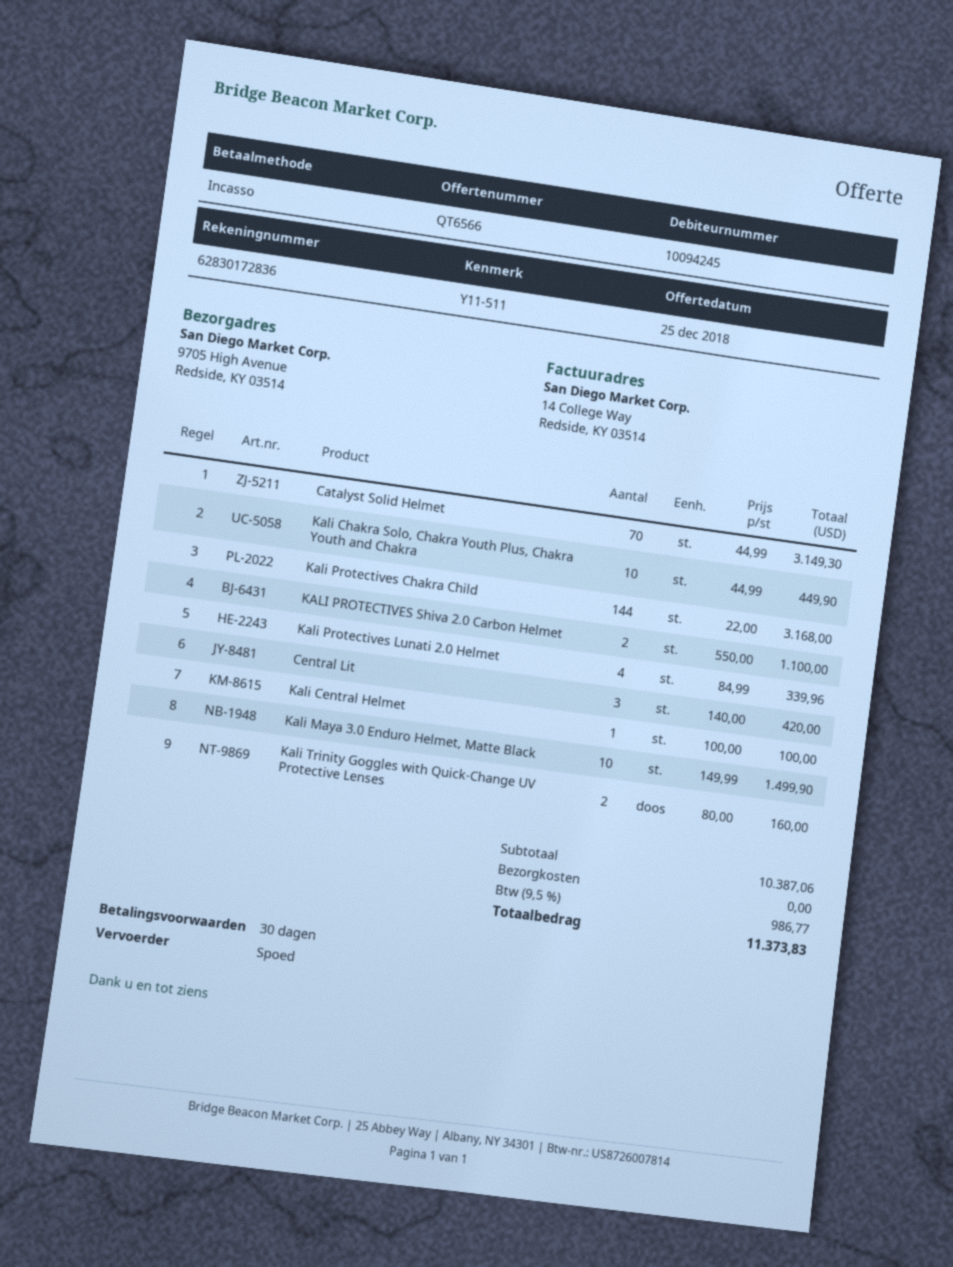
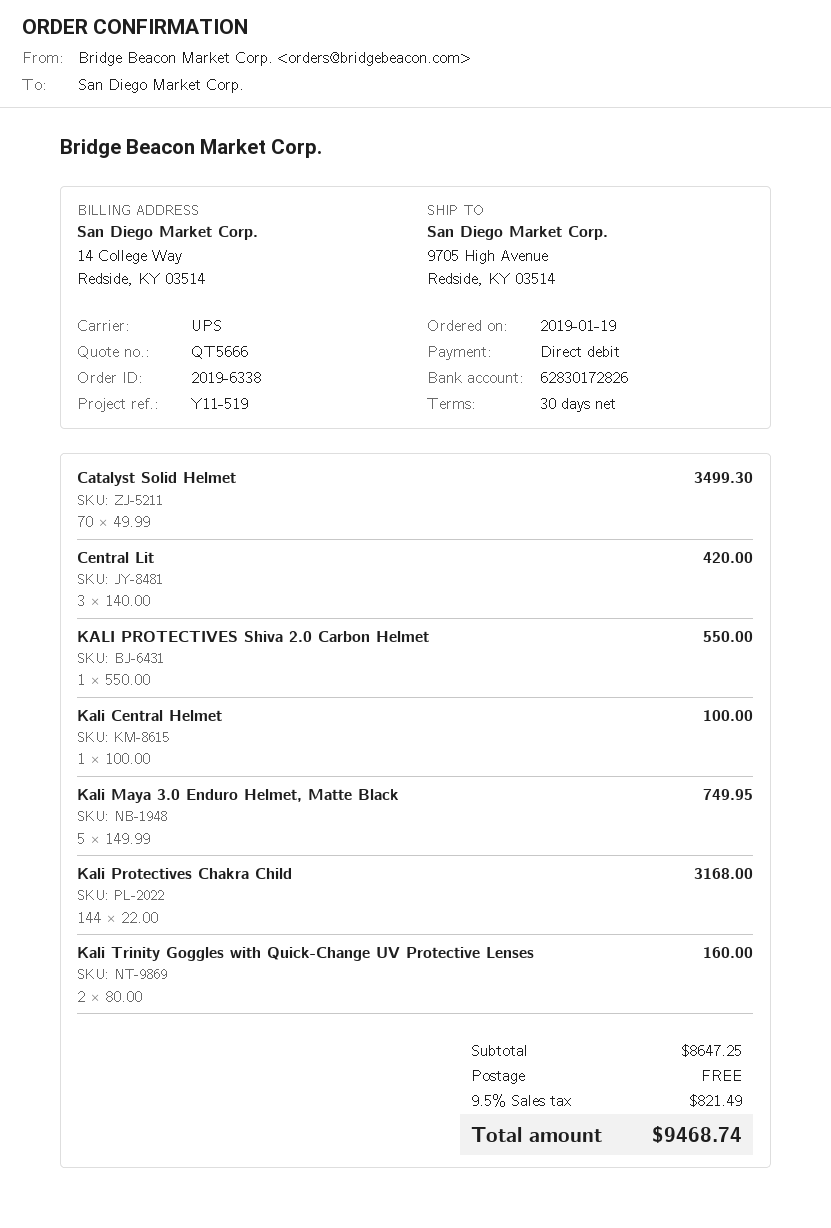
quote number: QT6566 -> QT5666
reference: Y11-511 -> Y11-519
bank account: 62830172836 -> 62830172826
shipping method: express -> UPS
Catalyst Solid Helmet: 70 x 44.99 = 3149.30 -> 70 x 49.99 = 3499.30
Kali Chakra Solo, Chakra Youth Plus, Chakra Youth and Chakra: 10 x 44.99 = 449.90 -> none
KALI PROTECTIVES Shiva 2.0 Carbon Helmet: 2 x 550.00 = 1100.00 -> 1 x 550.00 = 550.00
Kali Protectives Lunati 2.0 Helmet: 4 x 84.99 = 339.96 -> none
Kali Maya 3.0 Enduro Helmet, Matte Black: 10 x 149.99 = 1499.90 -> 5 x 149.99 = 749.95
subtotal: 10387.06 -> 8647.25
tax: 9.5% = 986.77 -> 9.5% = 821.49
total: 11373.83 -> 9468.74

